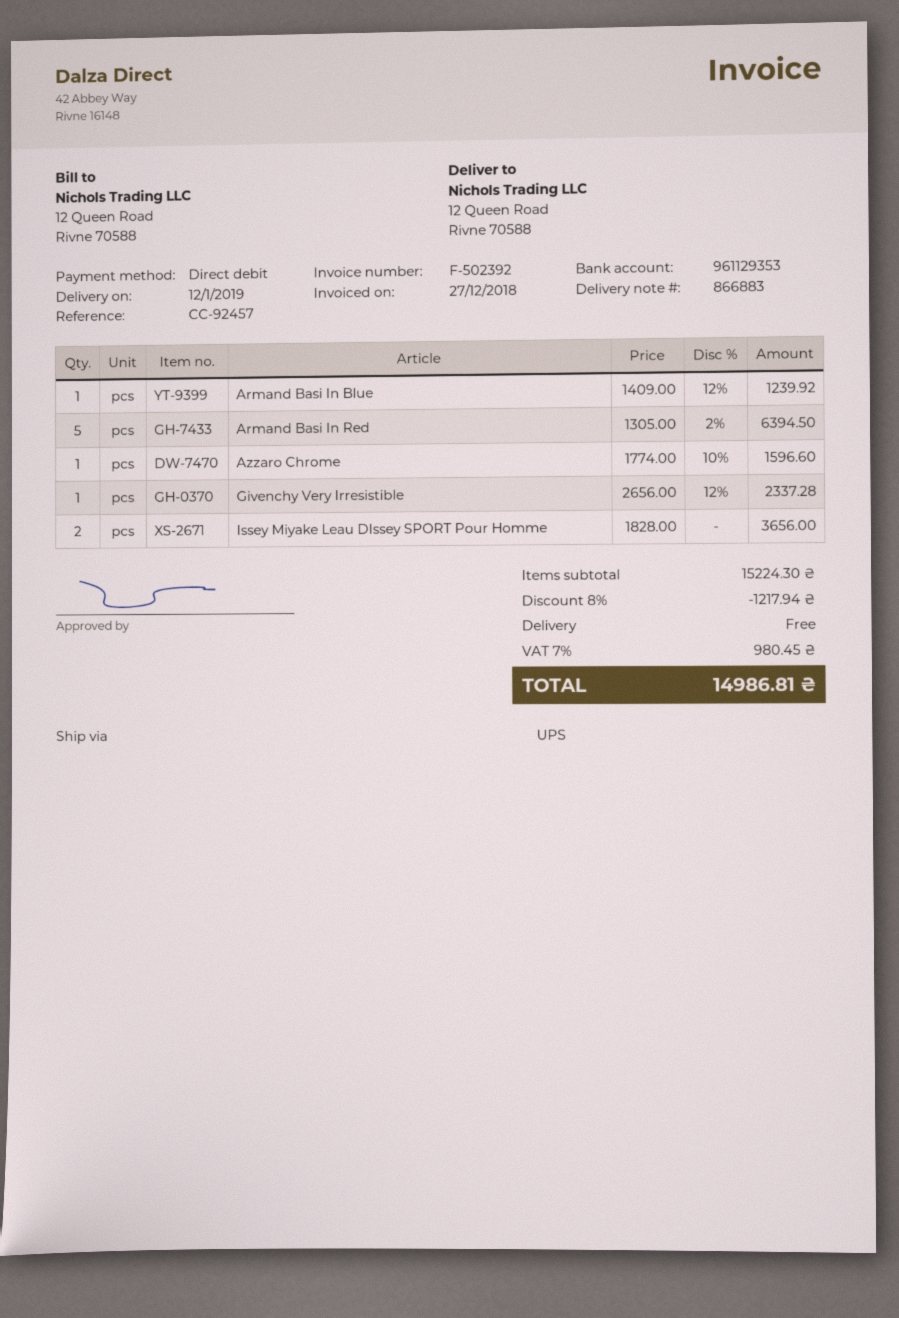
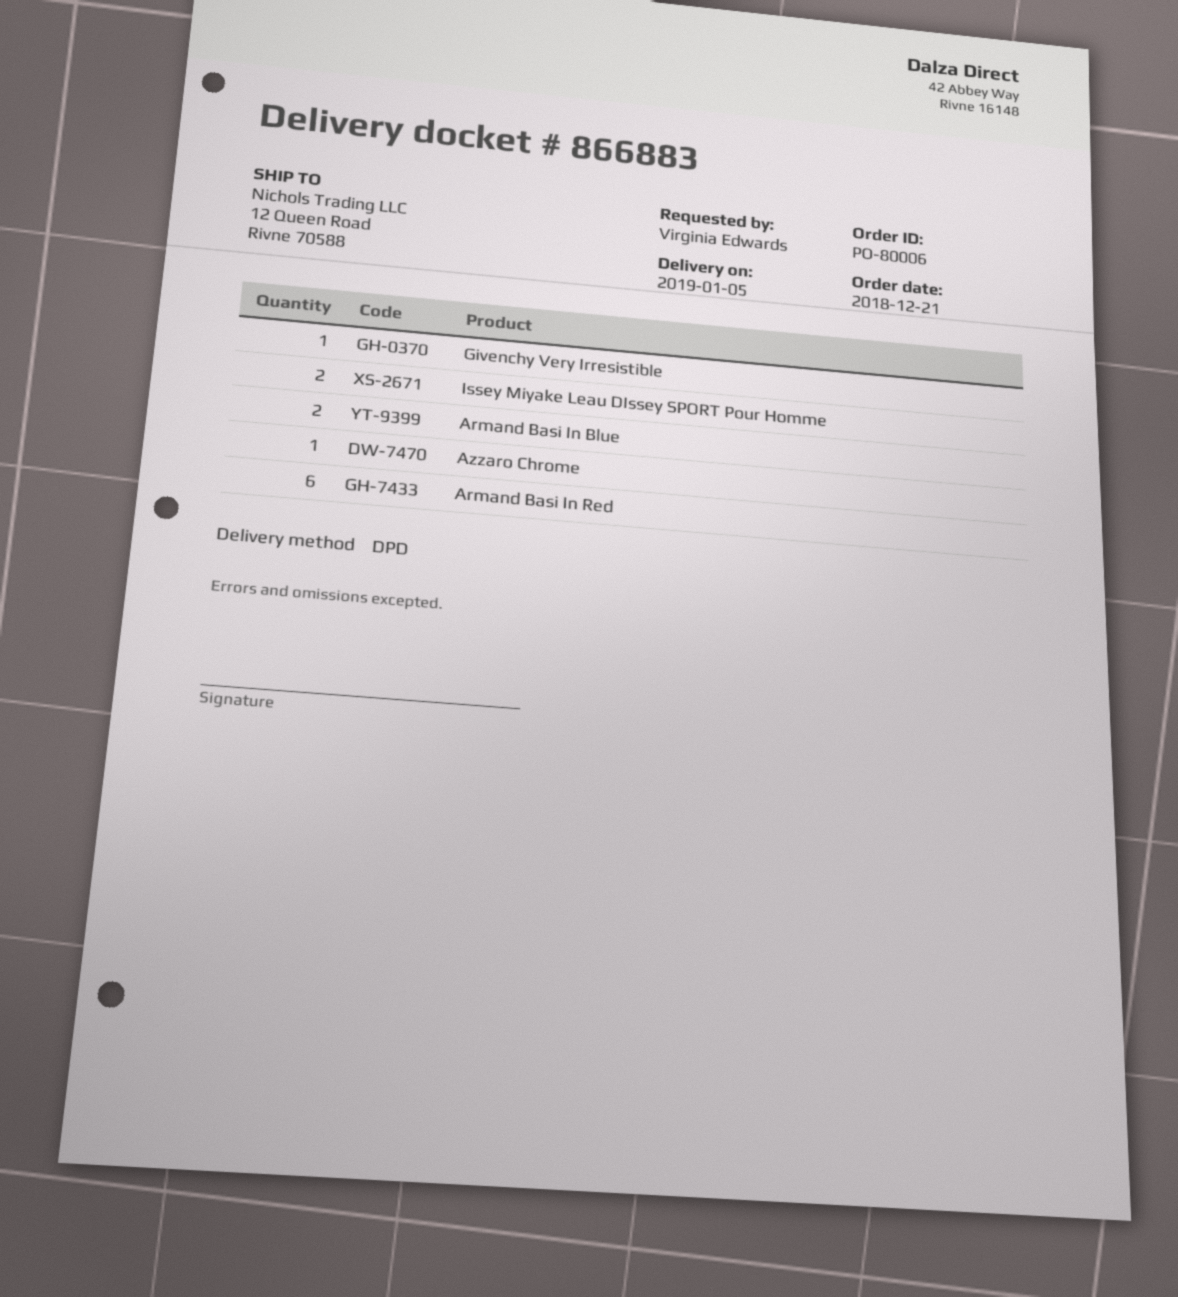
delivery date: 2019-01-12 -> 2019-01-05
shipping method: UPS -> DPD
Armand Basi In Blue: 1 -> 2
Armand Basi In Red: 5 -> 6

